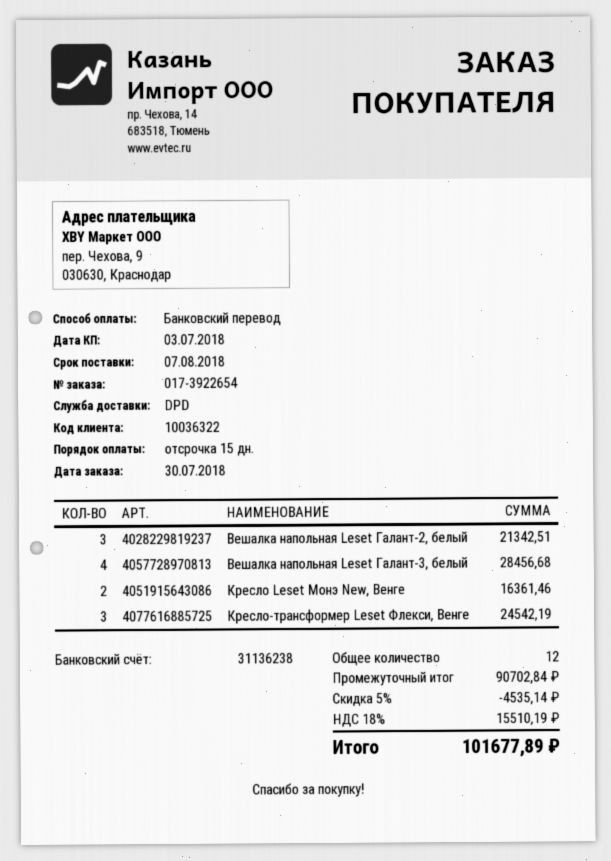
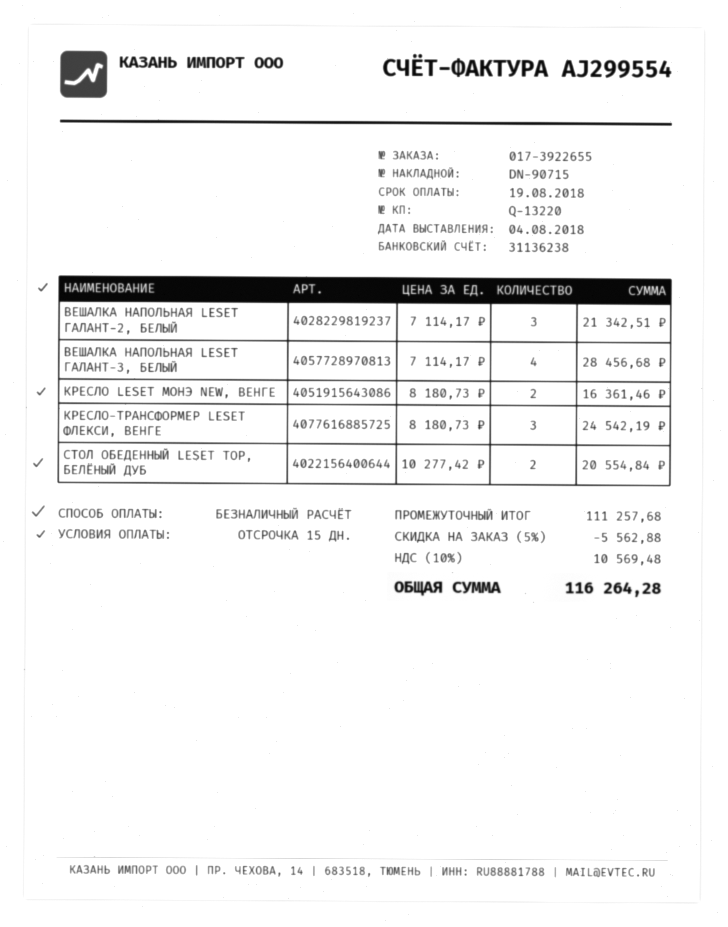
order number: 017-3922654 -> 017-3922655
СТОЛ ОБЕДЕННЫЙ LESET ТОР, БЕЛЁНЫЙ ДУБ: none -> 2 for 20554.84
subtotal: 90702.84 -> 111257.68
discount: 5% = 4535.14 -> 5% = 5562.88
tax: 18% = 15510.19 -> 10% = 10569.48
total: 101677.89 -> 116264.28

